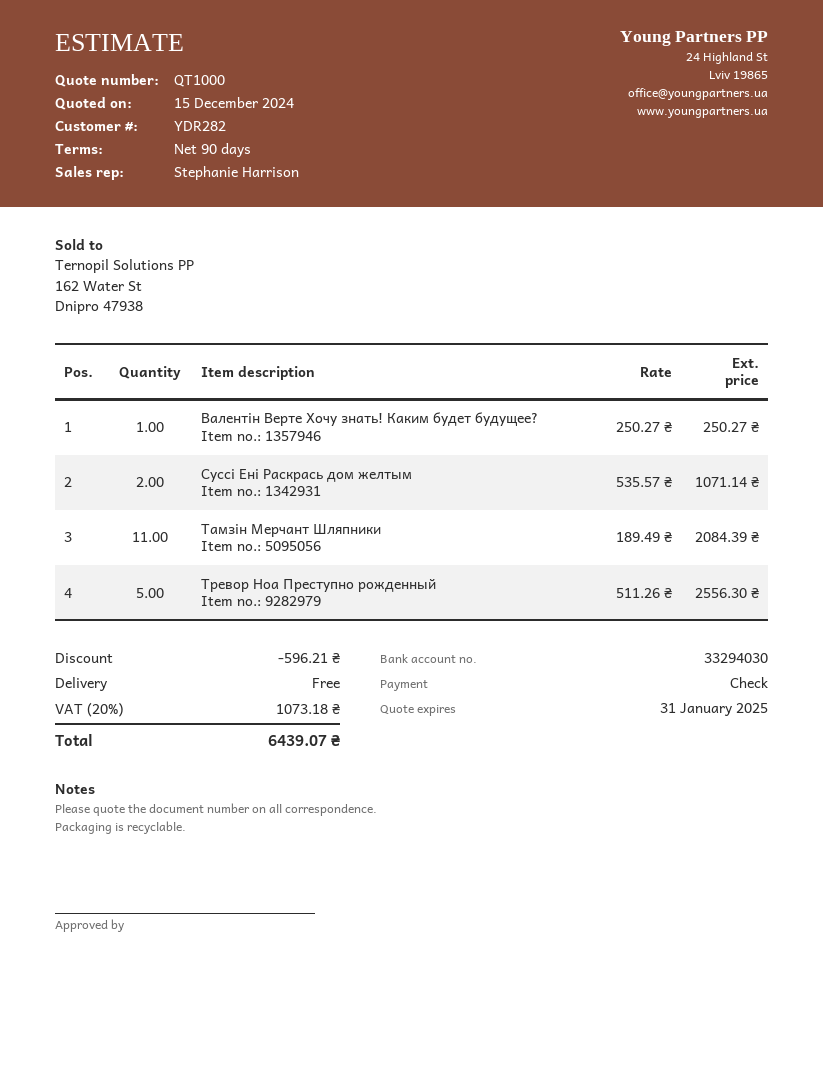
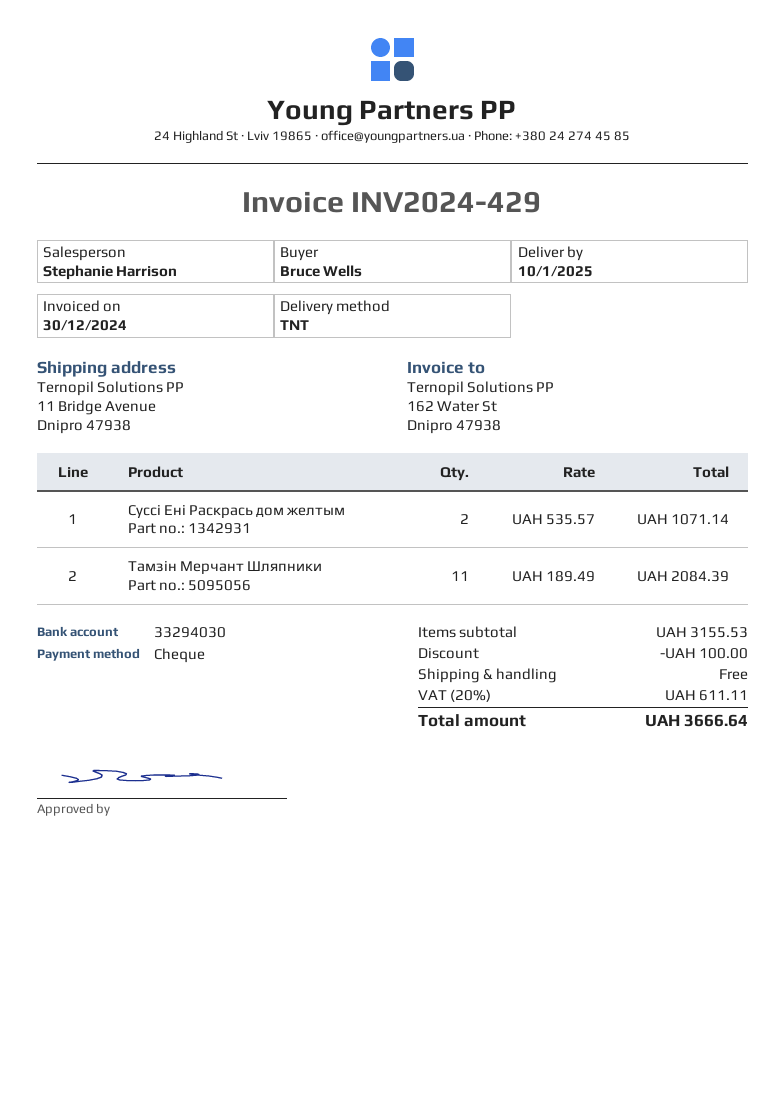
Валентін Верте Хочу знать! Каким будет будущее?: 1 x 250.27 = 250.27 -> none
Тревор Ноа Преступно рожденный: 5 x 511.26 = 2556.30 -> none
discount: 596.21 -> 100.00
tax: 20% = 1073.18 -> 20% = 611.11
total: 6439.07 -> 3666.64

